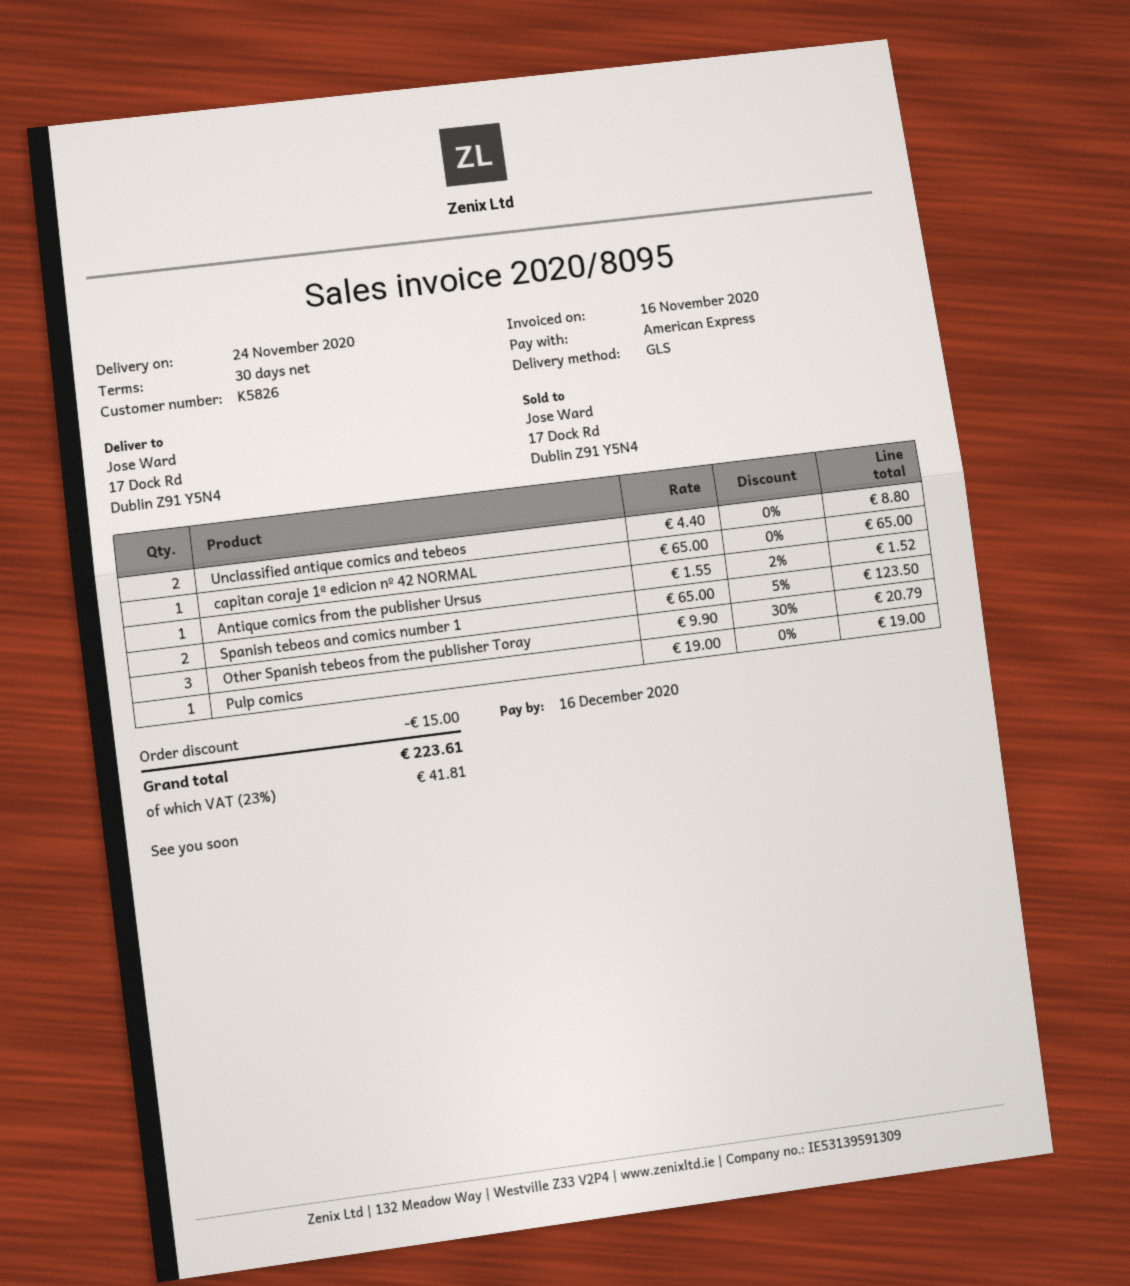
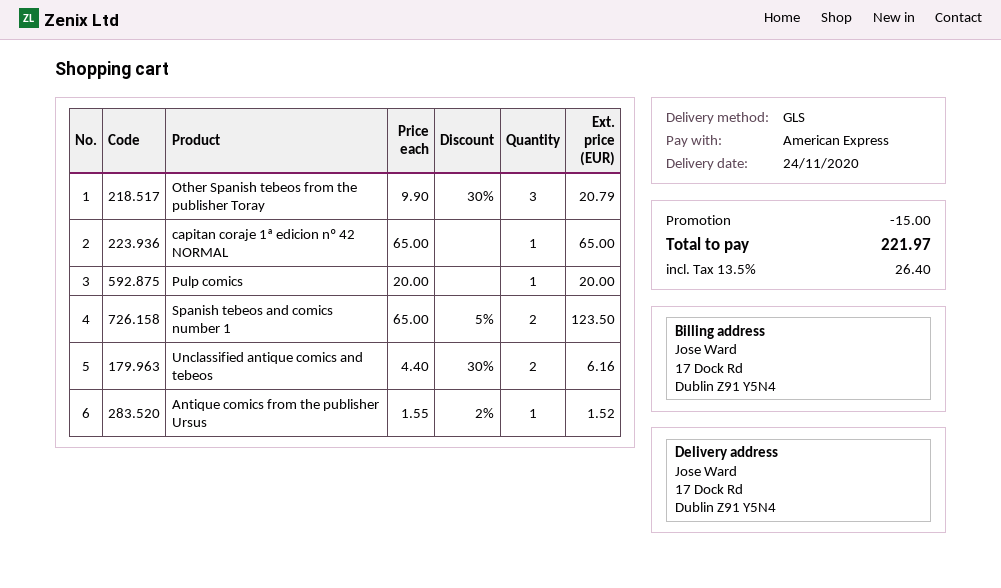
Unclassified antique comics and tebeos: 2 x 4.40 = 8.80 -> 2 x 4.40 - 30% = 6.16
Pulp comics: 1 x 19.00 = 19.00 -> 1 x 20.00 = 20.00
tax: 23% = 41.81 -> 13.5% = 26.40
total: 223.61 -> 221.97

